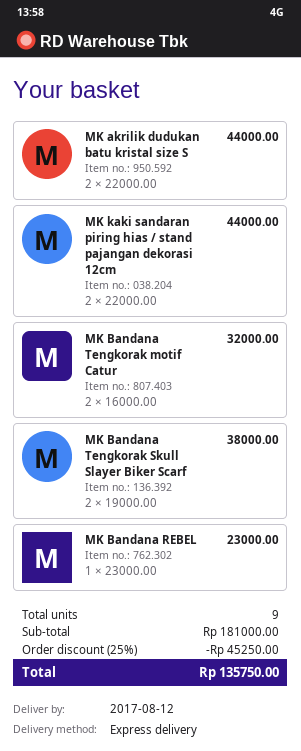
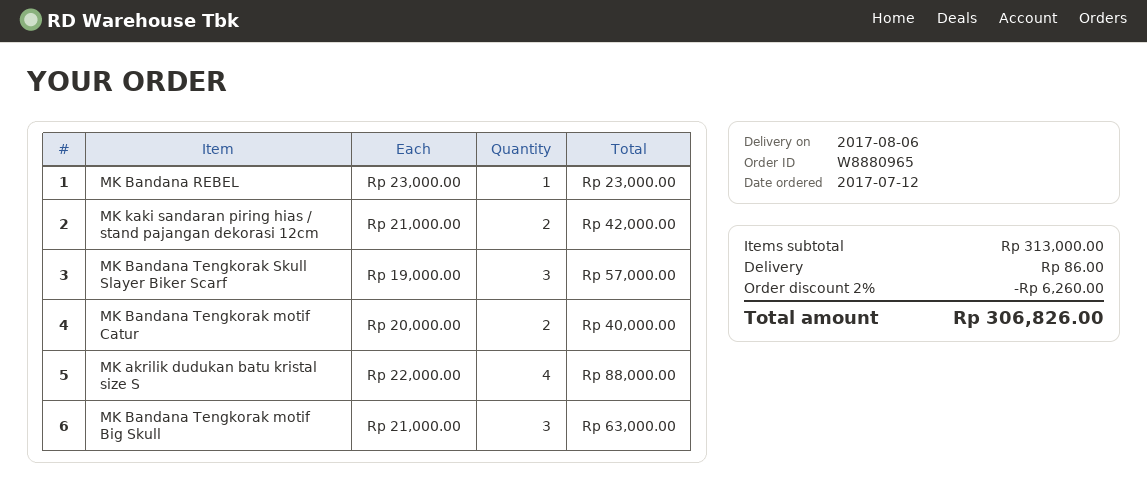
delivery date: 2017-08-12 -> 2017-08-06
MK akrilik dudukan batu kristal size S: 2 x 22000.00 = 44000.00 -> 4 x 22000.00 = 88000.00
MK kaki sandaran piring hias / stand pajangan dekorasi 12cm: 2 x 22000.00 = 44000.00 -> 2 x 21000.00 = 42000.00
MK Bandana Tengkorak motif Catur: 2 x 16000.00 = 32000.00 -> 2 x 20000.00 = 40000.00
MK Bandana Tengkorak Skull Slayer Biker Scarf: 2 x 19000.00 = 38000.00 -> 3 x 19000.00 = 57000.00
MK Bandana Tengkorak motif Big Skull: none -> 3 x 21000.00 = 63000.00
subtotal: 181000.00 -> 313000.00
discount: 25% = 45250.00 -> 2% = 6260.00
shipping: none -> 86.00
total: 135750.00 -> 306826.00

